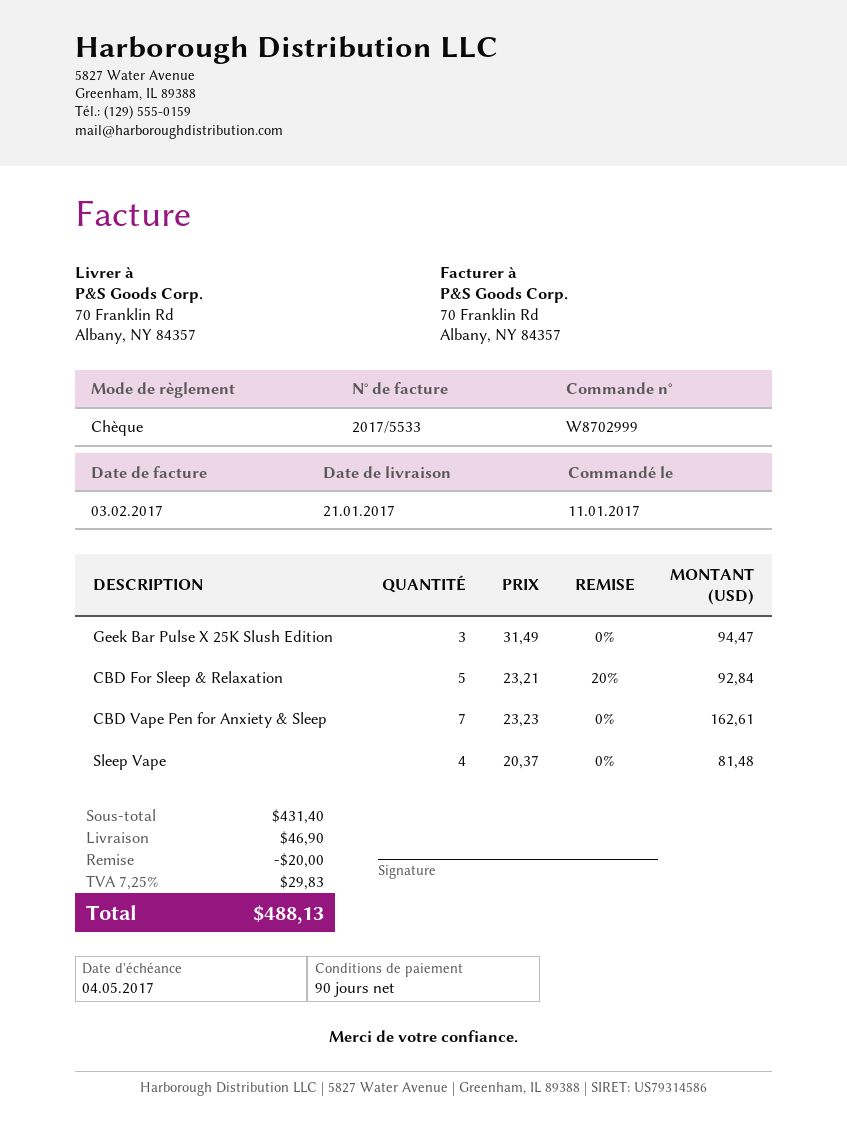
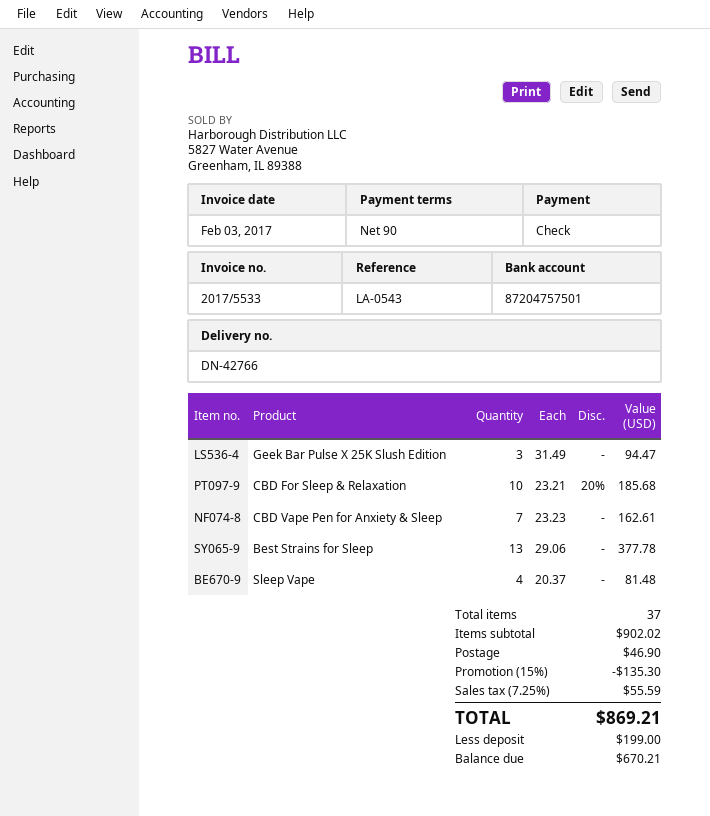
CBD For Sleep & Relaxation: 5 x 23.21 - 20% = 92.84 -> 10 x 23.21 - 20% = 185.68
Best Strains for Sleep: none -> 13 x 29.06 = 377.78
subtotal: 431.40 -> 902.02
discount: 20.00 -> 135.30
tax: 7.25% = 29.83 -> 7.25% = 55.59
total: 488.13 -> 869.21

